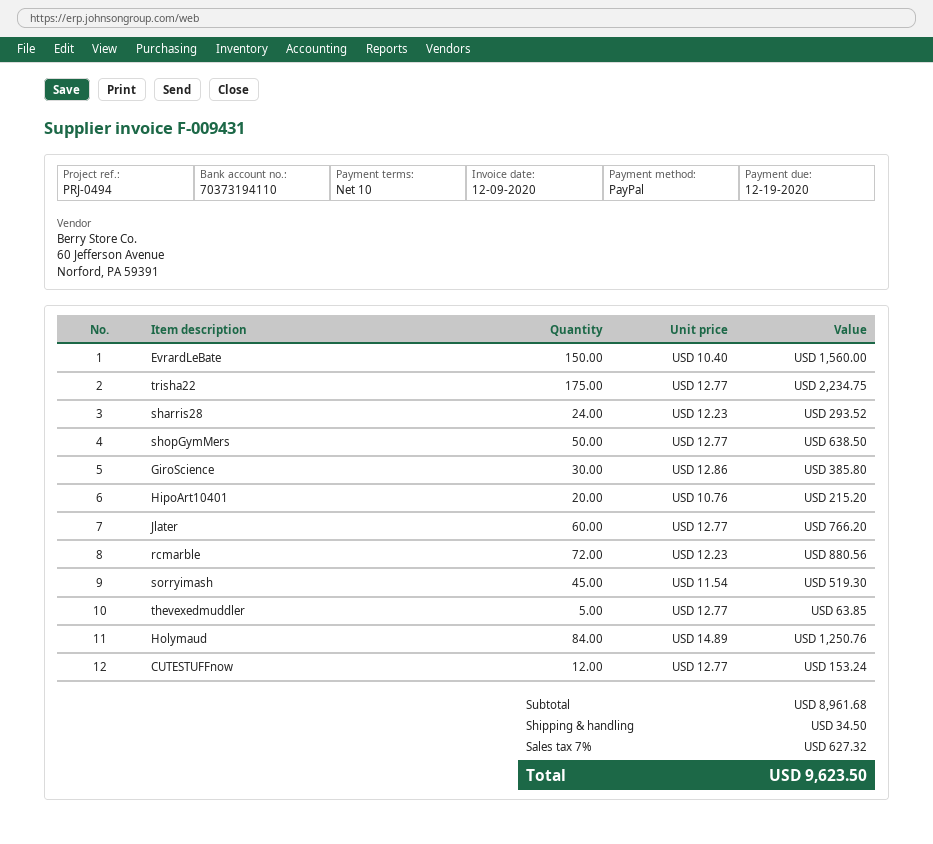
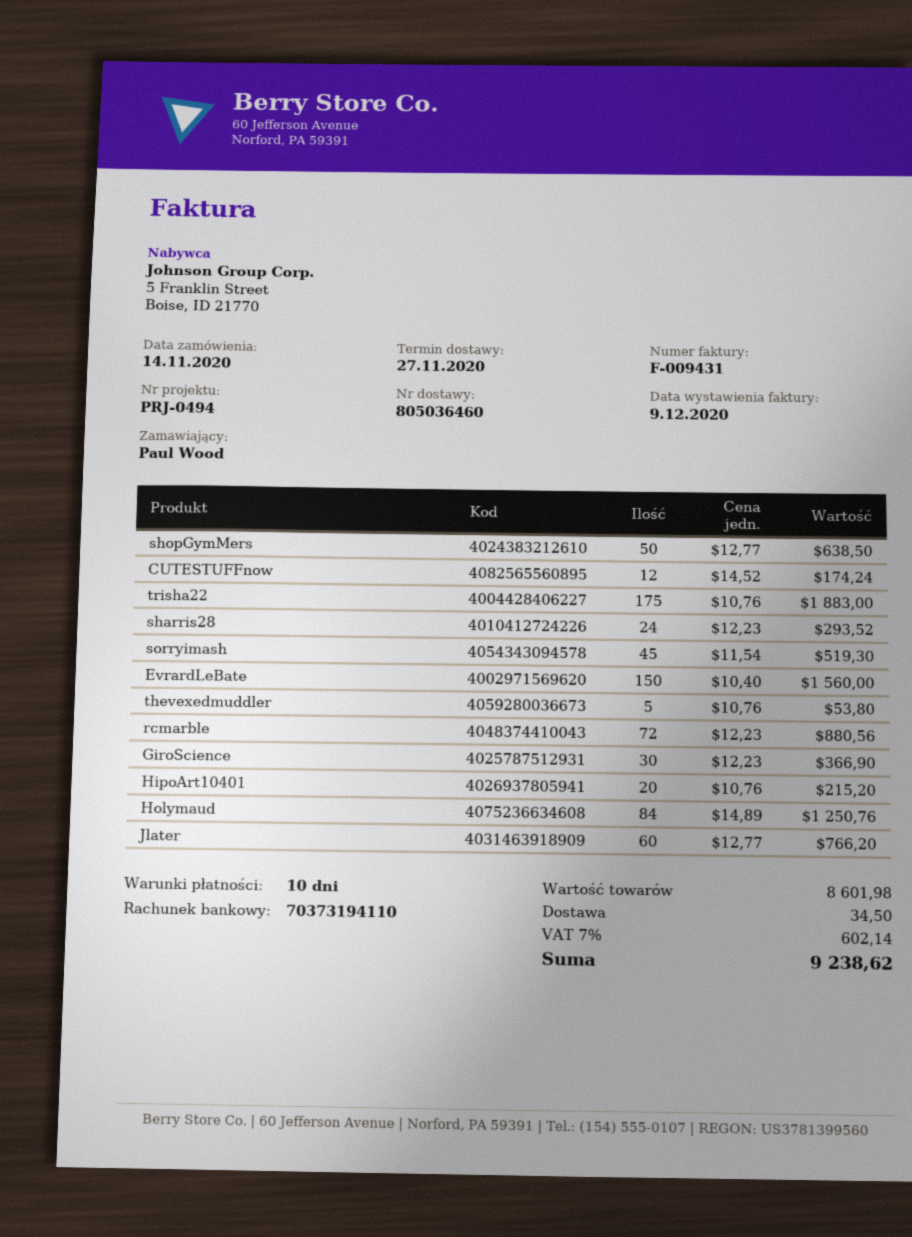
trisha22: 175 x 12.77 = 2234.75 -> 175 x 10.76 = 1883.00
GiroScience: 30 x 12.86 = 385.80 -> 30 x 12.23 = 366.90
thevexedmuddler: 5 x 12.77 = 63.85 -> 5 x 10.76 = 53.80
CUTESTUFFnow: 12 x 12.77 = 153.24 -> 12 x 14.52 = 174.24
subtotal: 8961.68 -> 8601.98
tax: 7% = 627.32 -> 7% = 602.14
total: 9623.50 -> 9238.62

